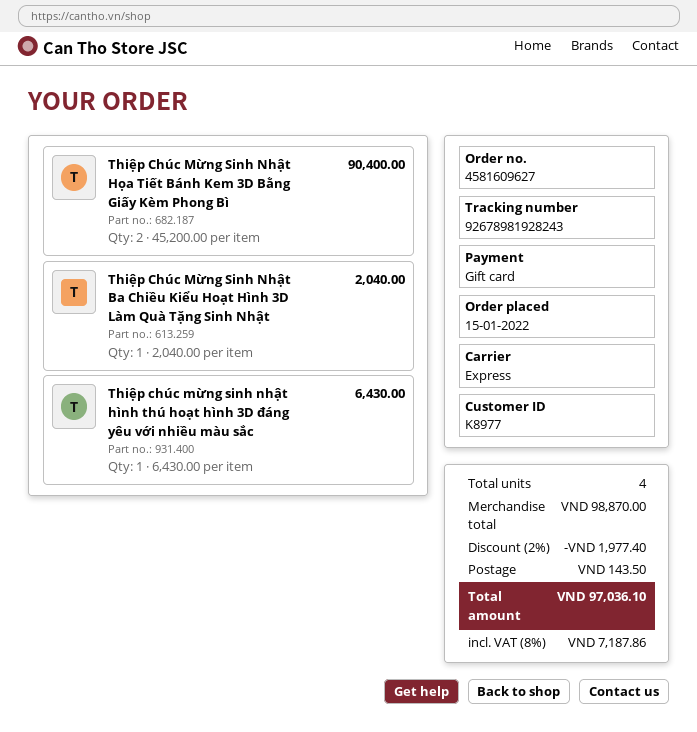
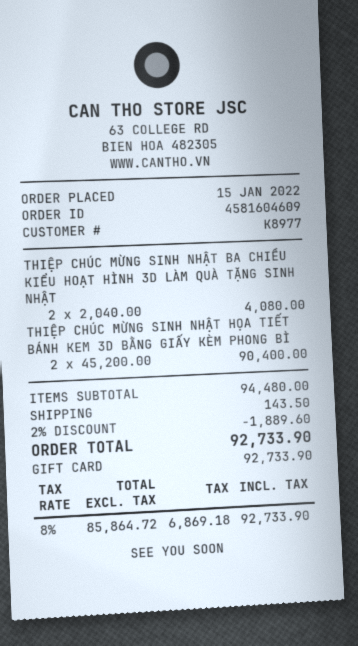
order number: 4581609627 -> 4581604609
Thiệp Chúc Mừng Sinh Nhật Ba Chiều Kiểu Hoạt Hình 3D Làm Quà Tặng Sinh Nhật: 1 x 2040.00 = 2040.00 -> 2 x 2040.00 = 4080.00
Thiệp chúc mừng sinh nhật hình thú hoạt hình 3D đáng yêu với nhiều màu sắc: 1 x 6430.00 = 6430.00 -> none
subtotal: 98870.00 -> 94480.00
discount: 2% = 1977.40 -> 2% = 1889.60
tax: 8% = 7187.86 -> 8% = 6869.18
total: 97036.10 -> 92733.90

